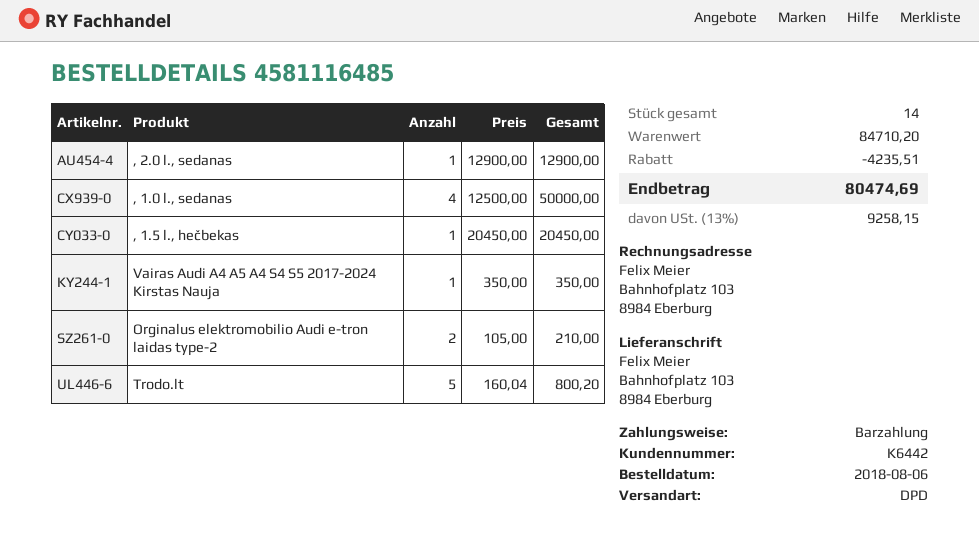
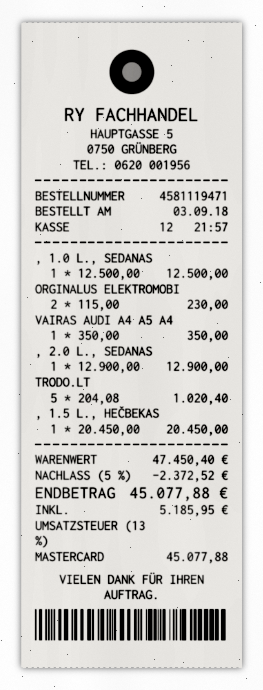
order number: 4581116485 -> 4581119471
order date: 2018-08-06 -> 2018-09-03
payment method: cash -> Mastercard
, 1.0 l., sedanas: 4 x 12500.00 = 50000.00 -> 1 x 12500.00 = 12500.00
Orginalus elektromobilio Audi e-tron laidas type-2: 2 x 105.00 = 210.00 -> 2 x 115.00 = 230.00
Trodo.lt: 5 x 160.04 = 800.20 -> 5 x 204.08 = 1020.40
subtotal: 84710.20 -> 47450.40
discount: 4235.51 -> 2372.52
tax: 13% = 9258.15 -> 13% = 5185.95
total: 80474.69 -> 45077.88

